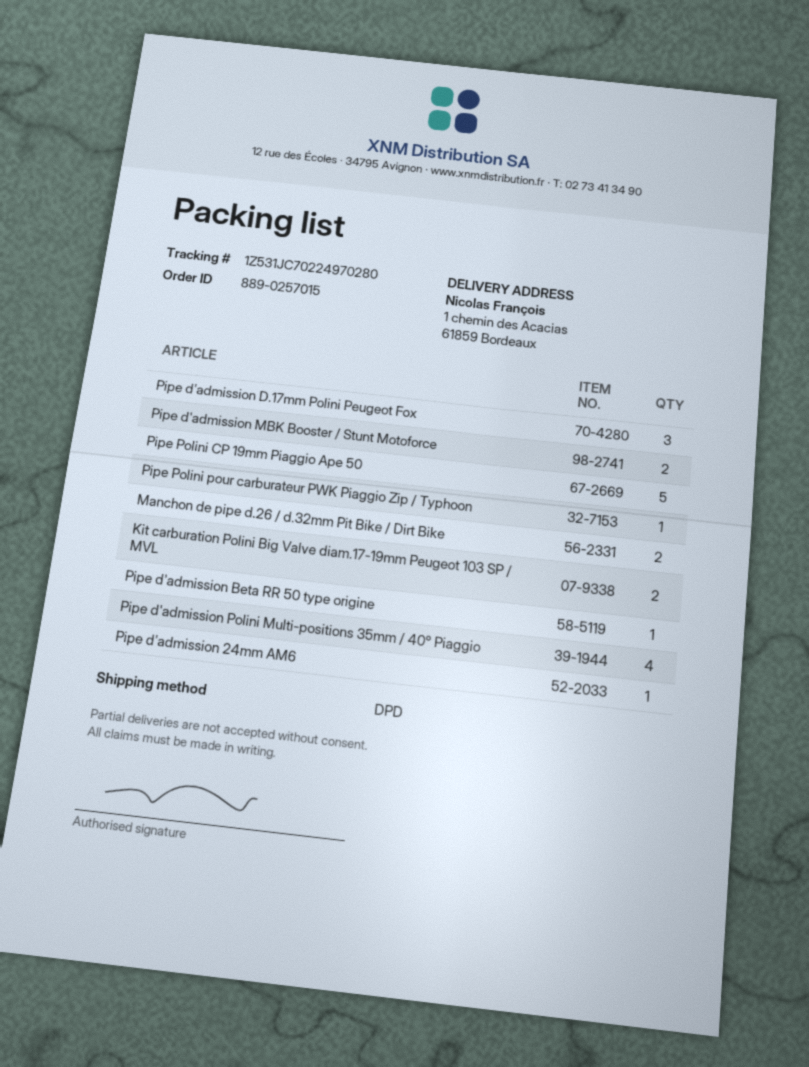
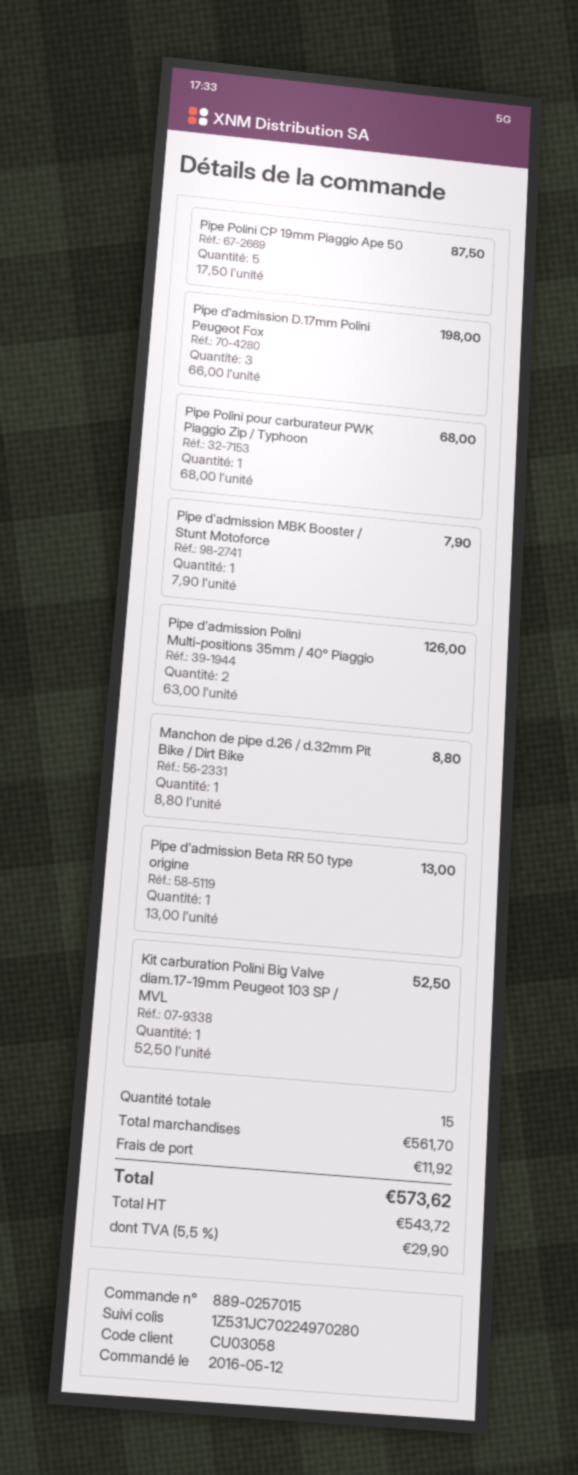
Pipe d'admission MBK Booster / Stunt Motoforce: 2 -> 1
Manchon de pipe d.26 / d.32mm Pit Bike / Dirt Bike: 2 -> 1
Kit carburation Polini Big Valve diam.17-19mm Peugeot 103 SP / MVL: 2 -> 1
Pipe d'admission Polini Multi-positions 35mm / 40° Piaggio: 4 -> 2
Pipe d'admission 24mm AM6: 1 -> none

